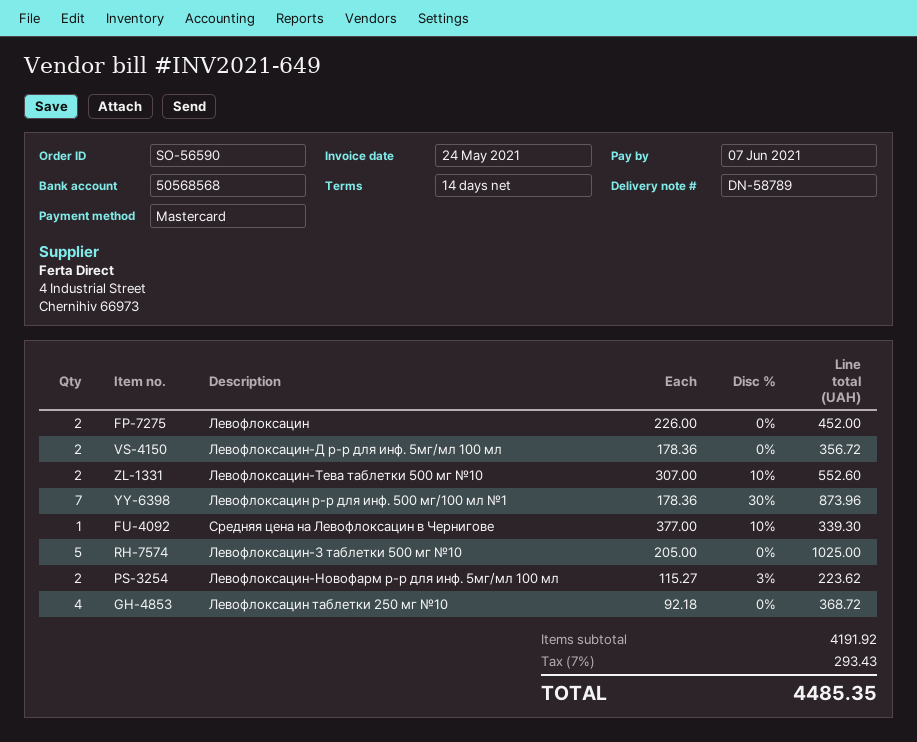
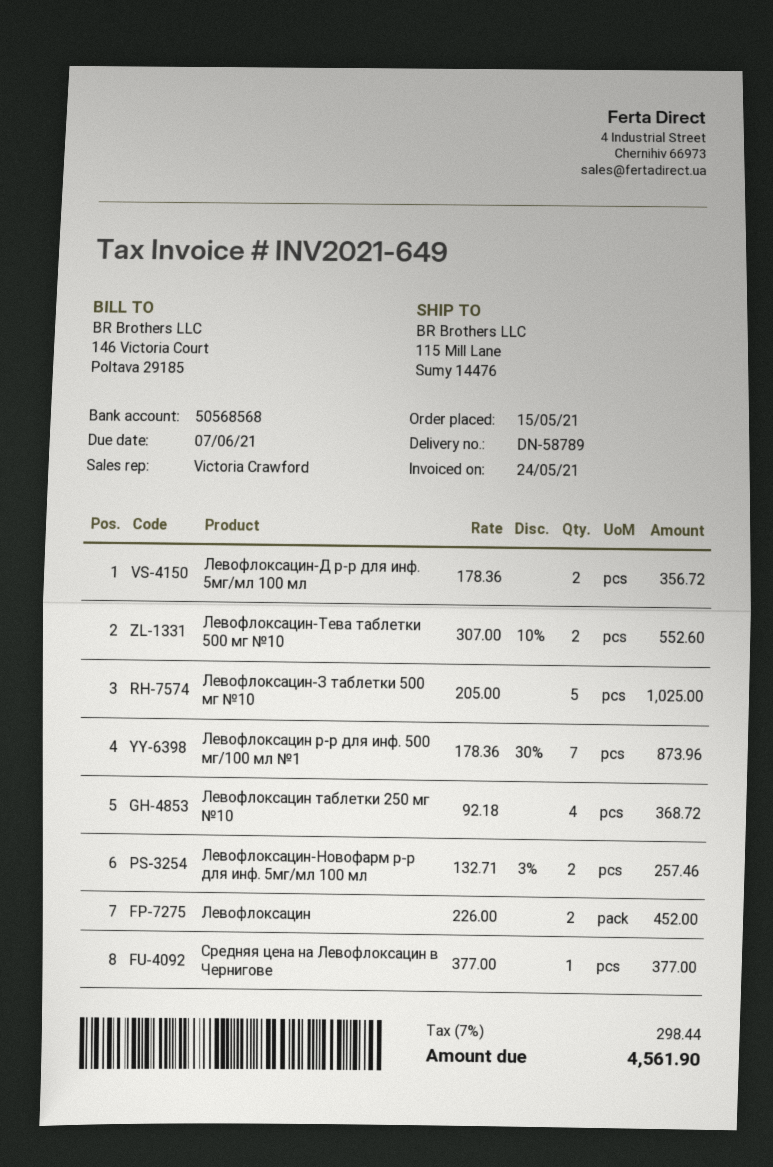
Средняя цена на Левофлоксацин в Чернигове: 1 x 377.00 - 10% = 339.30 -> 1 x 377.00 = 377.00
Левофлоксацин-Новофарм р-р для инф. 5мг/мл 100 мл: 2 x 115.27 - 3% = 223.62 -> 2 x 132.71 - 3% = 257.46
tax: 7% = 293.43 -> 7% = 298.44
total: 4485.35 -> 4561.90

